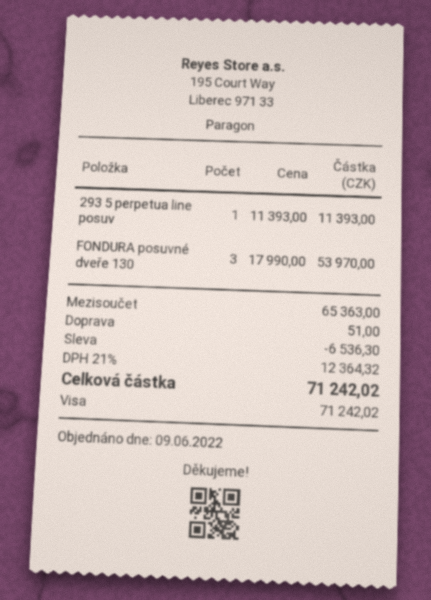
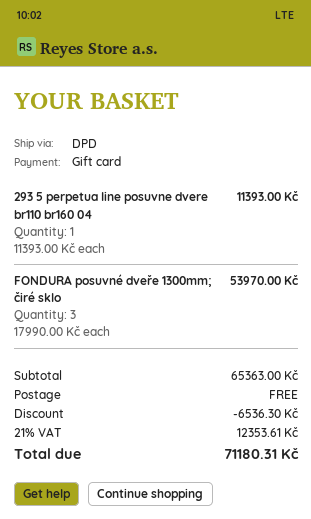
payment method: Visa -> gift card
shipping: 51.00 -> 0.00
tax: 21% = 12364.32 -> 21% = 12353.61
total: 71242.02 -> 71180.31

